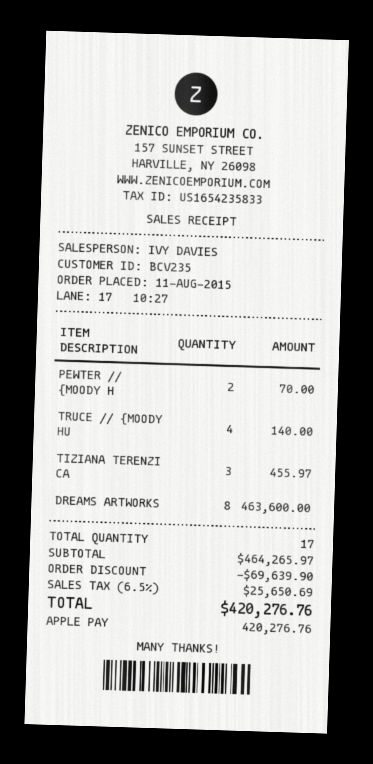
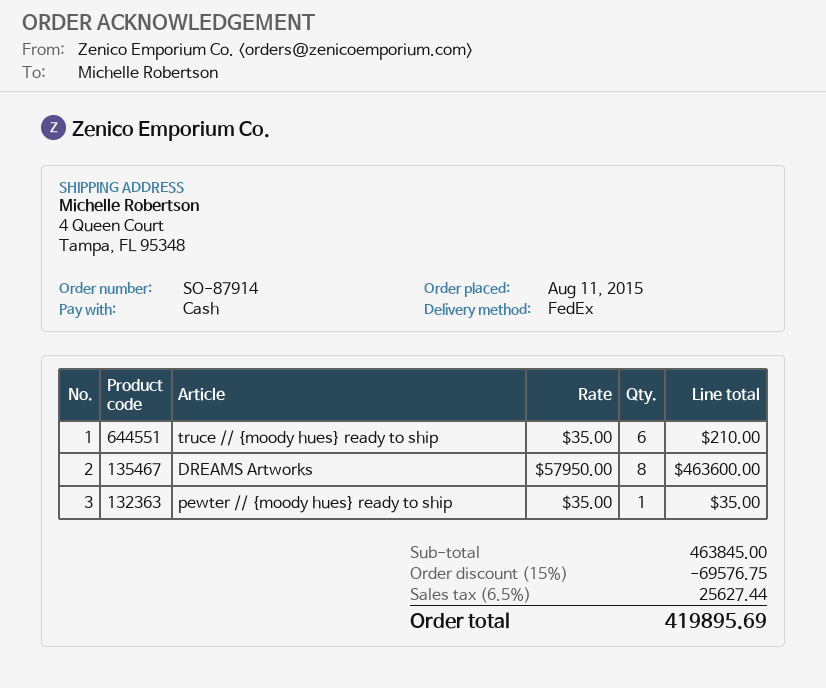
payment method: Apple Pay -> cash
PEWTER // {MOODY H: 2 for 70.00 -> 1 for 35.00
TRUCE // {MOODY HU: 4 for 140.00 -> 6 for 210.00
TIZIANA TERENZI CA: 3 for 455.97 -> none
subtotal: 464265.97 -> 463845.00
discount: 69639.90 -> 69576.75
tax: 6.5% = 25650.69 -> 6.5% = 25627.44
total: 420276.76 -> 419895.69

